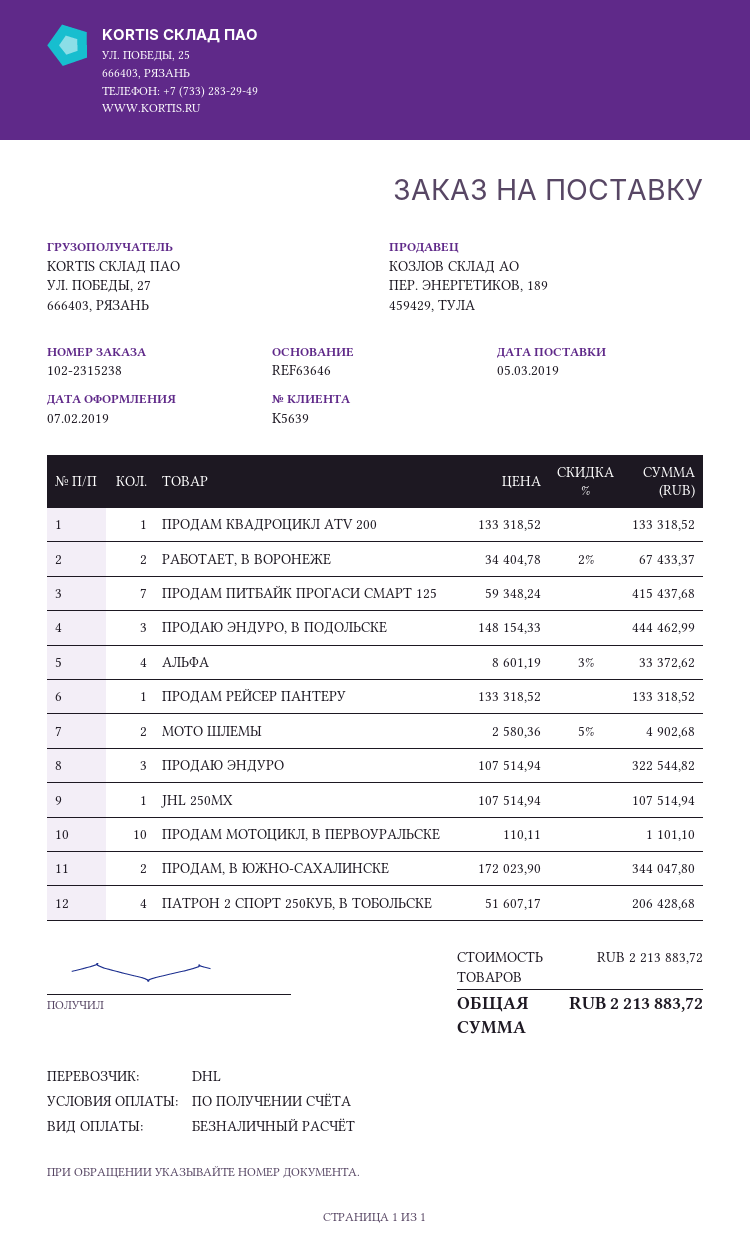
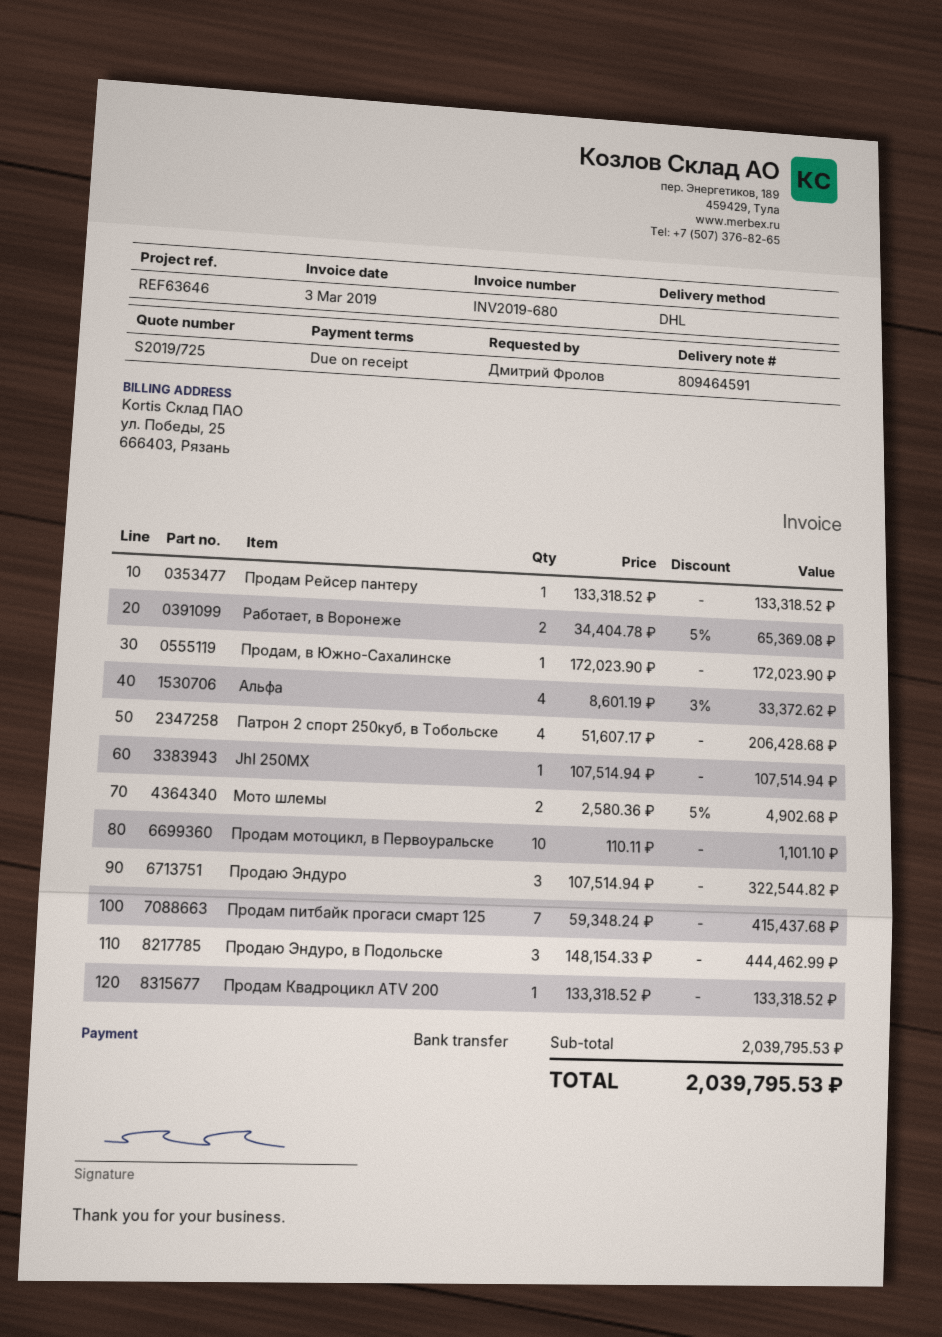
РАБОТАЕТ, В ВОРОНЕЖЕ: 2 x 34404.78 - 2% = 67433.37 -> 2 x 34404.78 - 5% = 65369.08
ПРОДАМ, В ЮЖНО-САХАЛИНСКЕ: 2 x 172023.90 = 344047.80 -> 1 x 172023.90 = 172023.90
subtotal: 2213883.72 -> 2039795.53
total: 2213883.72 -> 2039795.53

